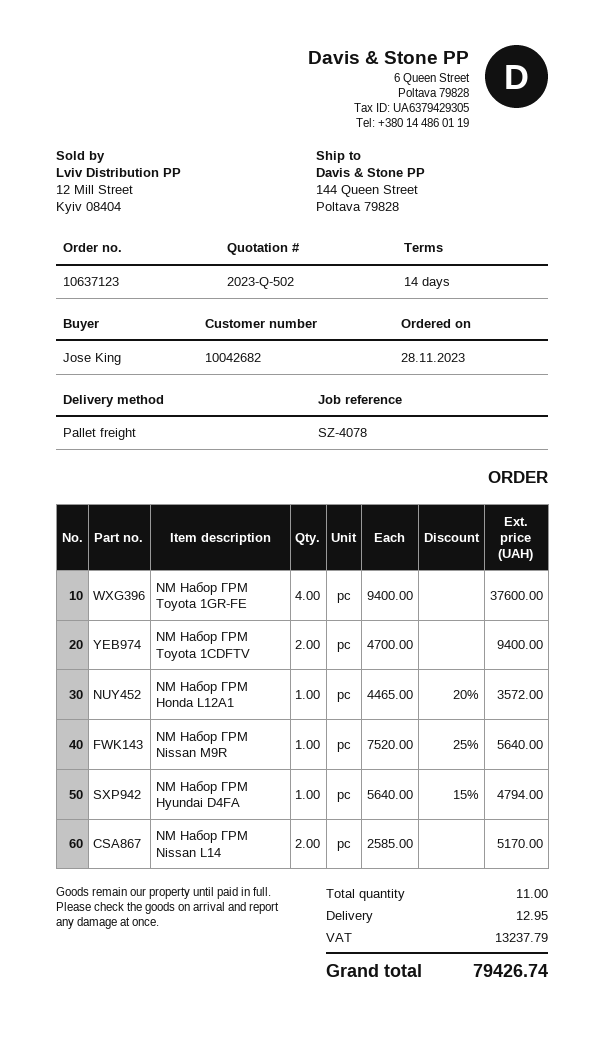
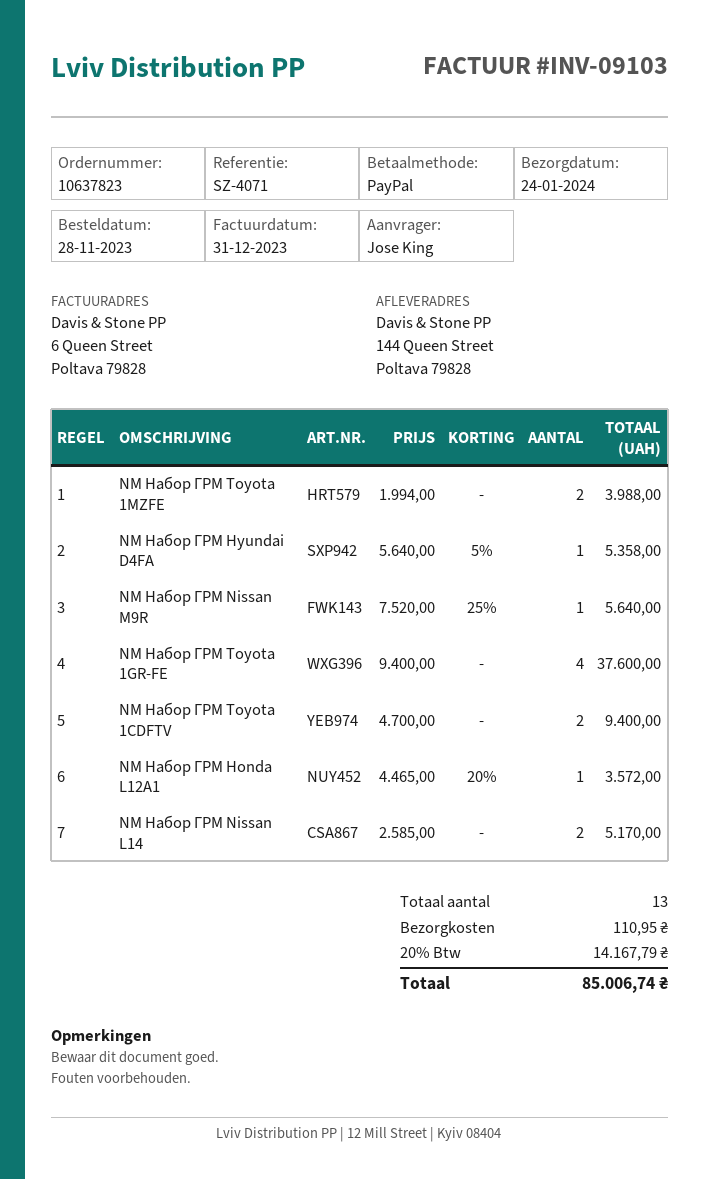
order number: 10637123 -> 10637823
reference: SZ-4078 -> SZ-4071
NM Набор ГРМ Hyundai D4FA: 1 x 5640.00 - 15% = 4794.00 -> 1 x 5640.00 - 5% = 5358.00
NM Набор ГРМ Toyota 1MZFE: none -> 2 x 1994.00 = 3988.00
total quantity: 11 -> 13
shipping: 12.95 -> 110.95
tax: 13237.79 -> 14167.79
total: 79426.74 -> 85006.74

